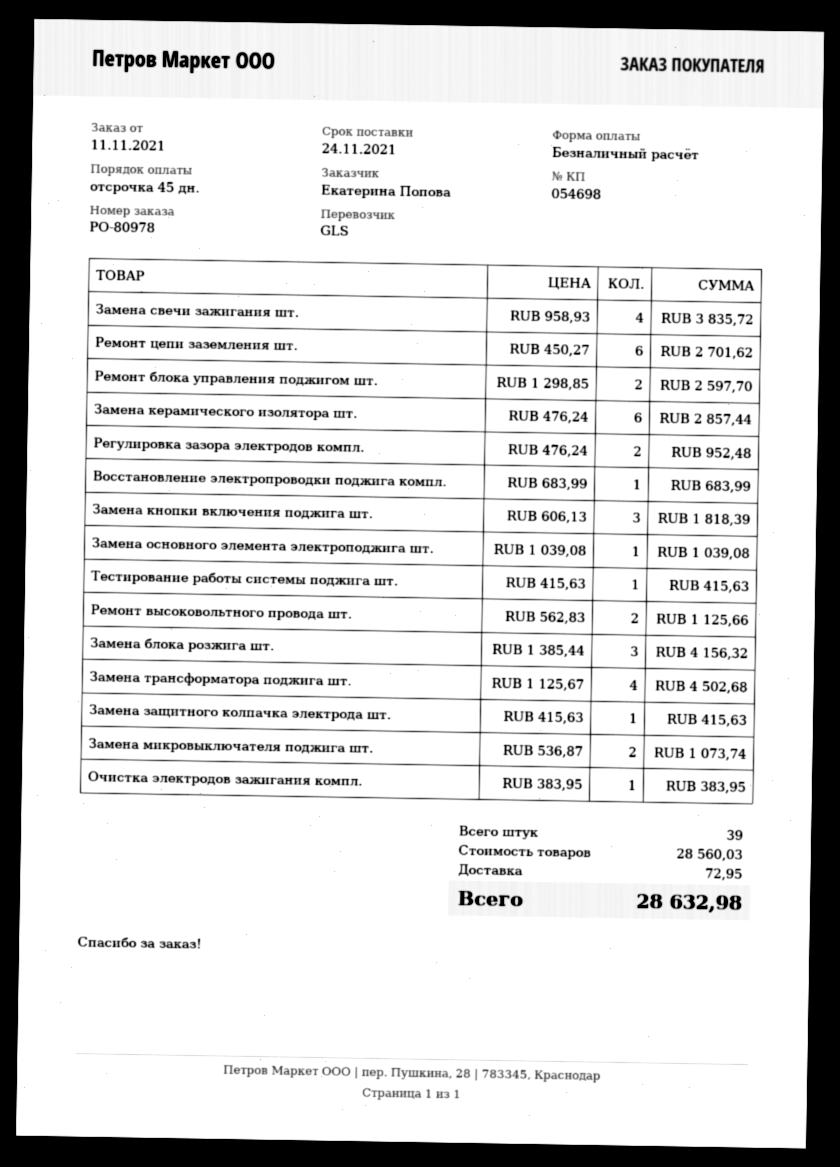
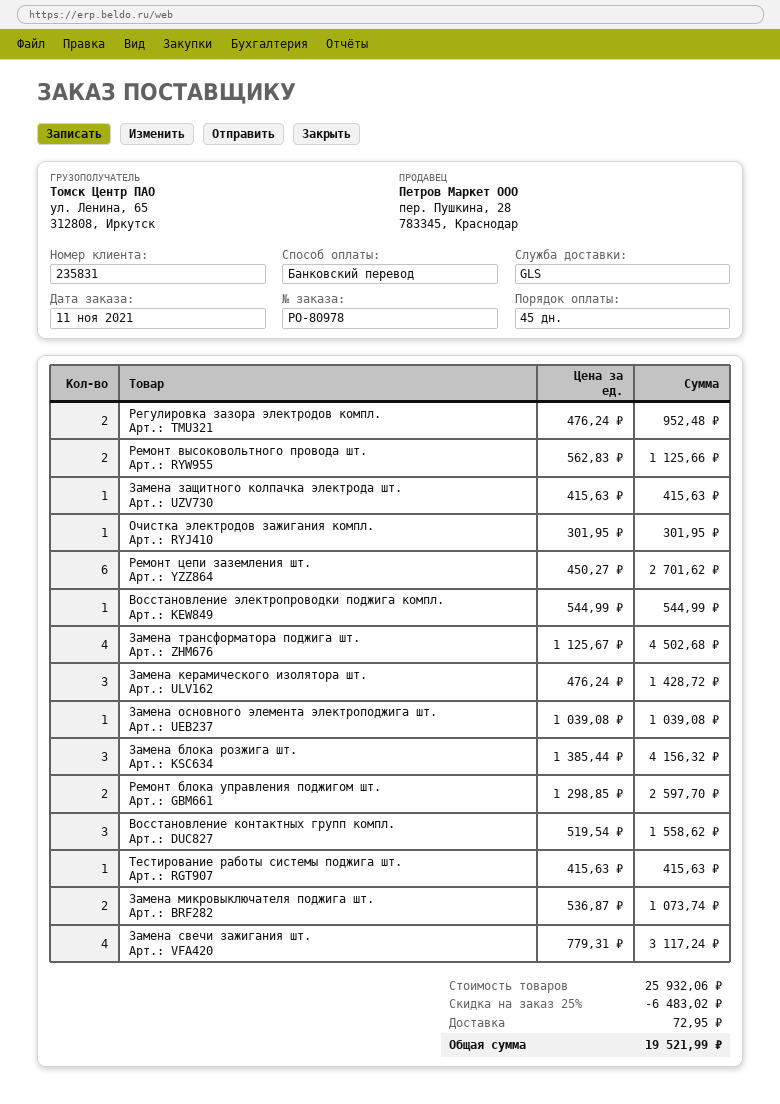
Замена свечи зажигания шт.: 4 x 958.93 = 3835.72 -> 4 x 779.31 = 3117.24
Замена керамического изолятора шт.: 6 x 476.24 = 2857.44 -> 3 x 476.24 = 1428.72
Восстановление электропроводки поджига компл.: 1 x 683.99 = 683.99 -> 1 x 544.99 = 544.99
Замена кнопки включения поджига шт.: 3 x 606.13 = 1818.39 -> none
Очистка электродов зажигания компл.: 1 x 383.95 = 383.95 -> 1 x 301.95 = 301.95
Восстановление контактных групп компл.: none -> 3 x 519.54 = 1558.62
subtotal: 28560.03 -> 25932.06
discount: none -> 25% = 6483.02
total: 28632.98 -> 19521.99

